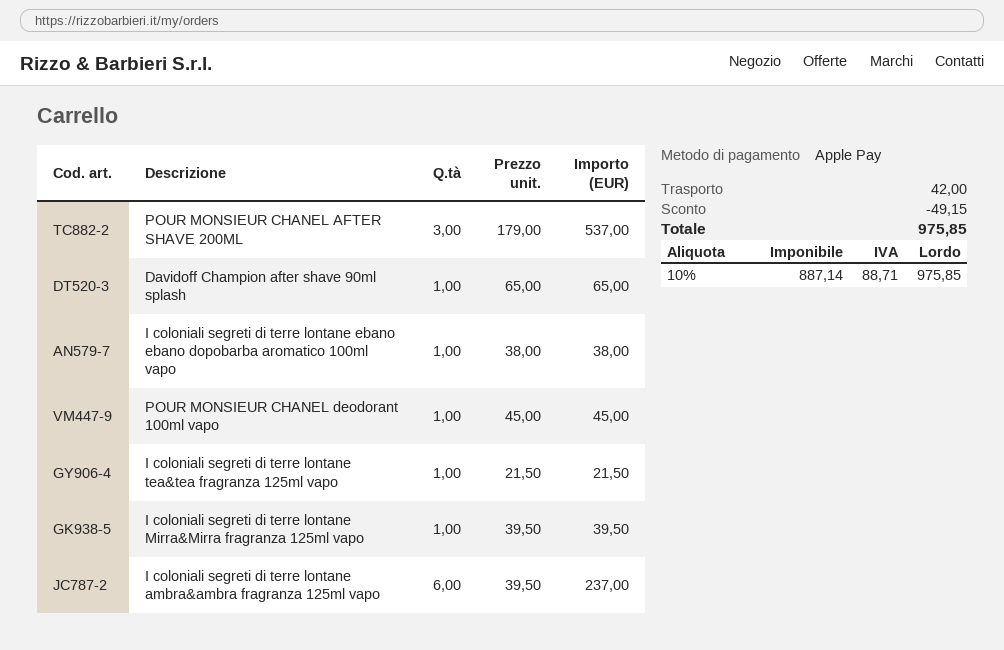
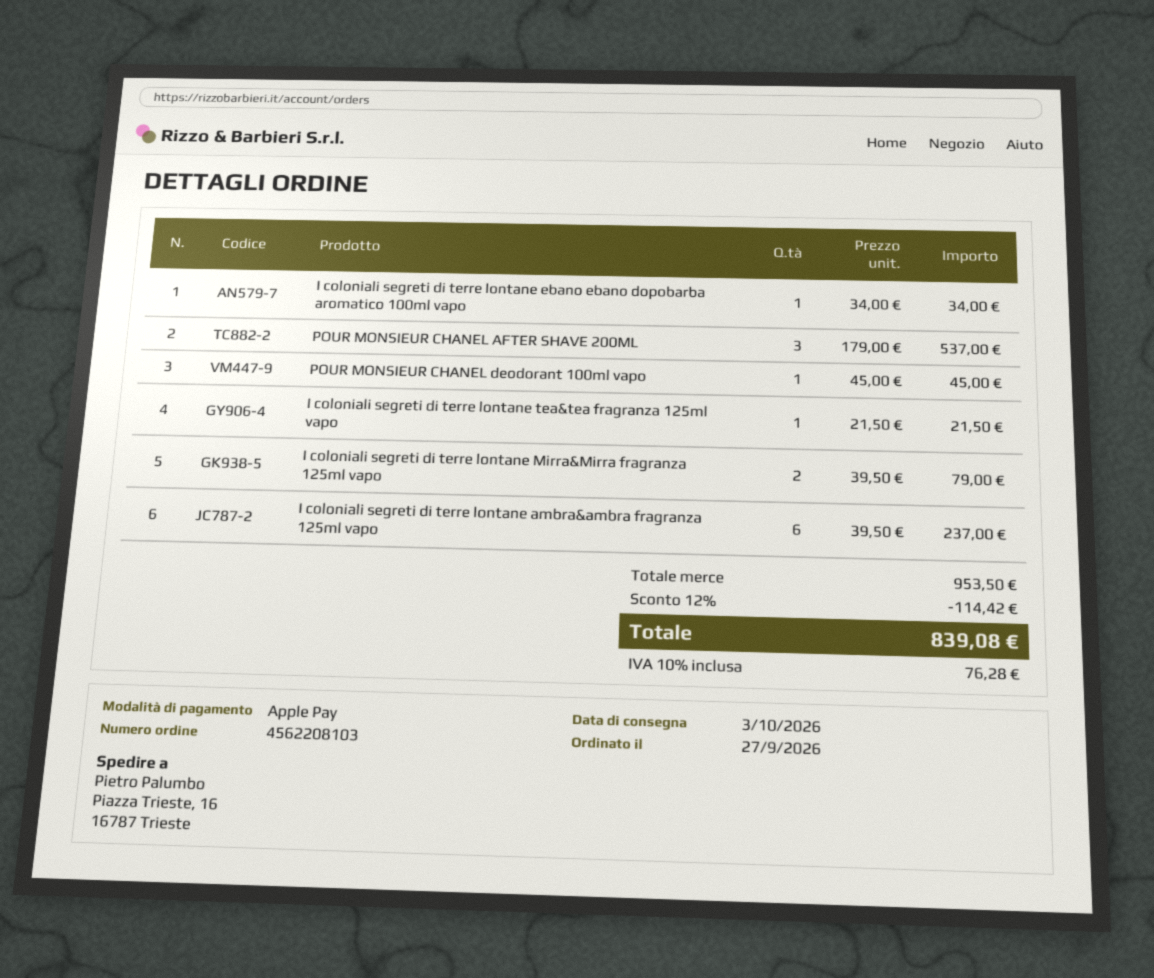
Davidoff Champion after shave 90ml splash: 1 x 65.00 = 65.00 -> none
I coloniali segreti di terre lontane ebano ebano dopobarba aromatico 100ml vapo: 1 x 38.00 = 38.00 -> 1 x 34.00 = 34.00
I coloniali segreti di terre lontane Mirra&Mirra fragranza 125ml vapo: 1 x 39.50 = 39.50 -> 2 x 39.50 = 79.00
discount: 49.15 -> 114.42
shipping: 42.00 -> none
tax: 10% = 88.71 -> 10% = 76.28
total: 975.85 -> 839.08

